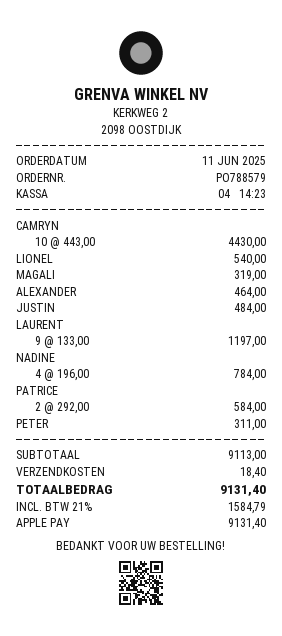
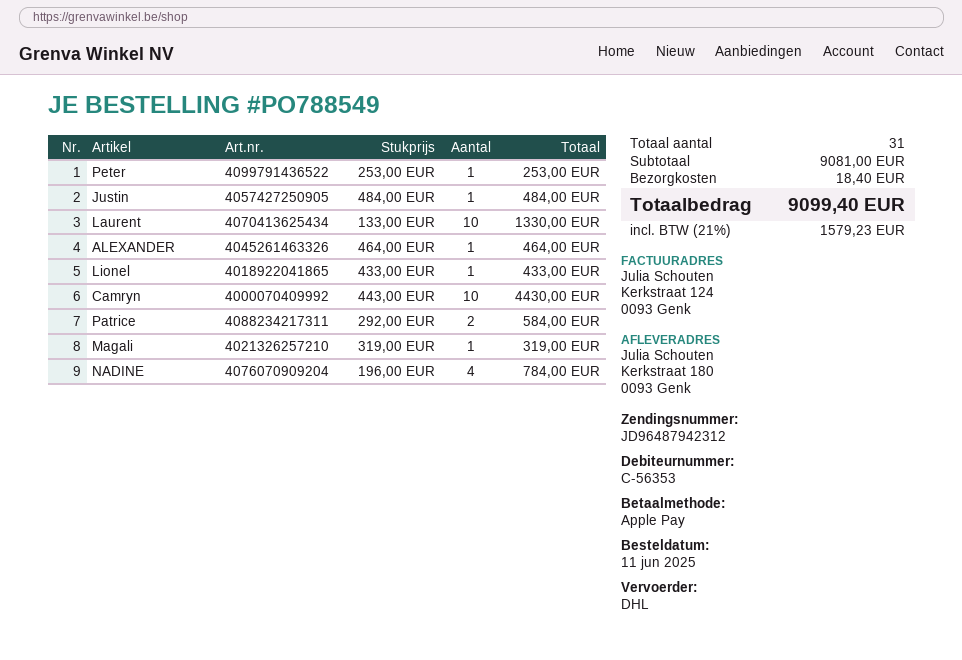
order number: PO788579 -> PO788549
LIONEL: 1 x 540.00 = 540.00 -> 1 x 433.00 = 433.00
LAURENT: 9 x 133.00 = 1197.00 -> 10 x 133.00 = 1330.00
PETER: 1 x 311.00 = 311.00 -> 1 x 253.00 = 253.00
subtotal: 9113.00 -> 9081.00
tax: 21% = 1584.79 -> 21% = 1579.23
total: 9131.40 -> 9099.40

